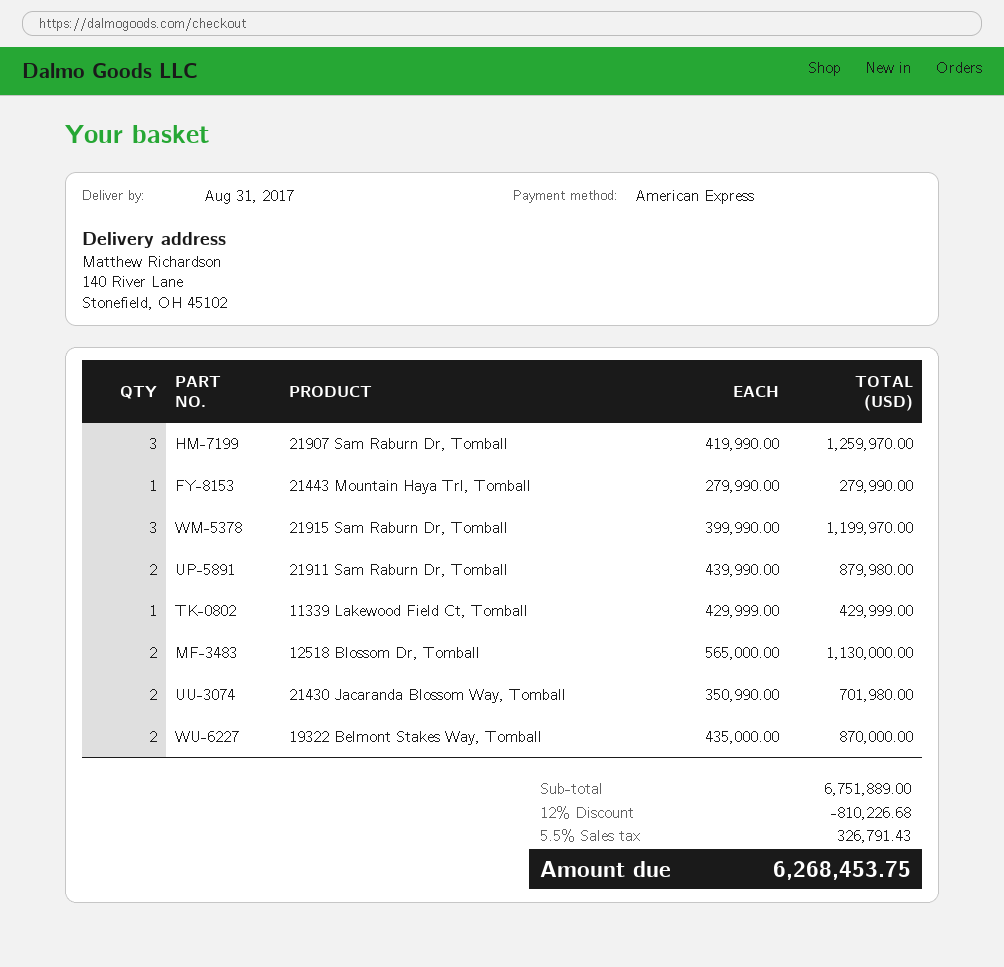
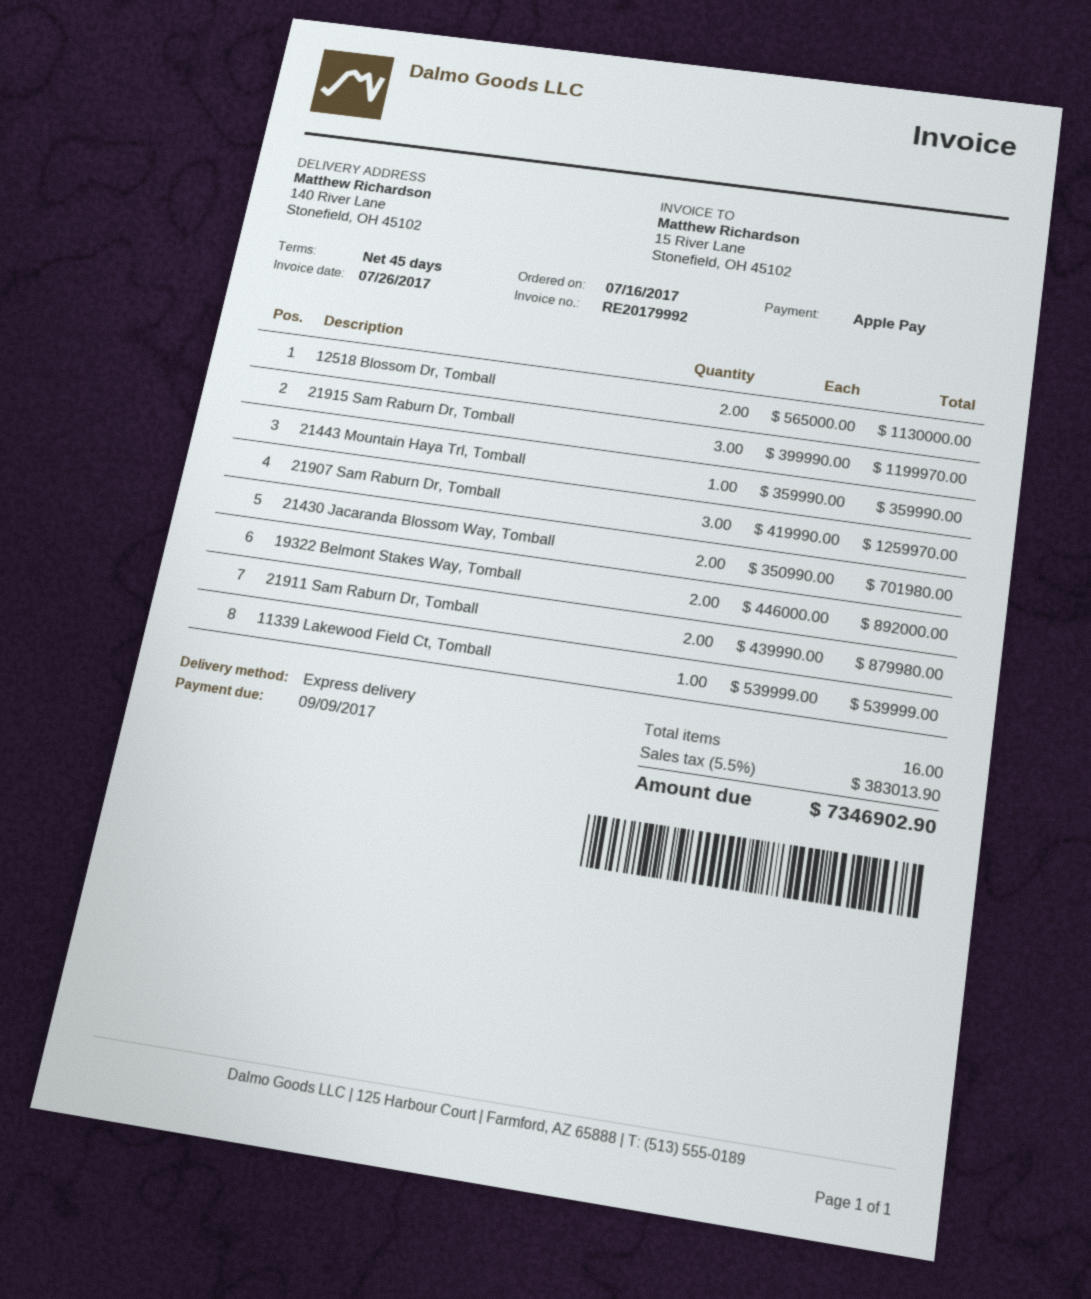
payment method: American Express -> Apple Pay
21443 Mountain Haya Trl, Tomball: 1 x 279990.00 = 279990.00 -> 1 x 359990.00 = 359990.00
11339 Lakewood Field Ct, Tomball: 1 x 429999.00 = 429999.00 -> 1 x 539999.00 = 539999.00
19322 Belmont Stakes Way, Tomball: 2 x 435000.00 = 870000.00 -> 2 x 446000.00 = 892000.00
discount: 12% = 810226.68 -> none
tax: 5.5% = 326791.43 -> 5.5% = 383013.90
total: 6268453.75 -> 7346902.90

